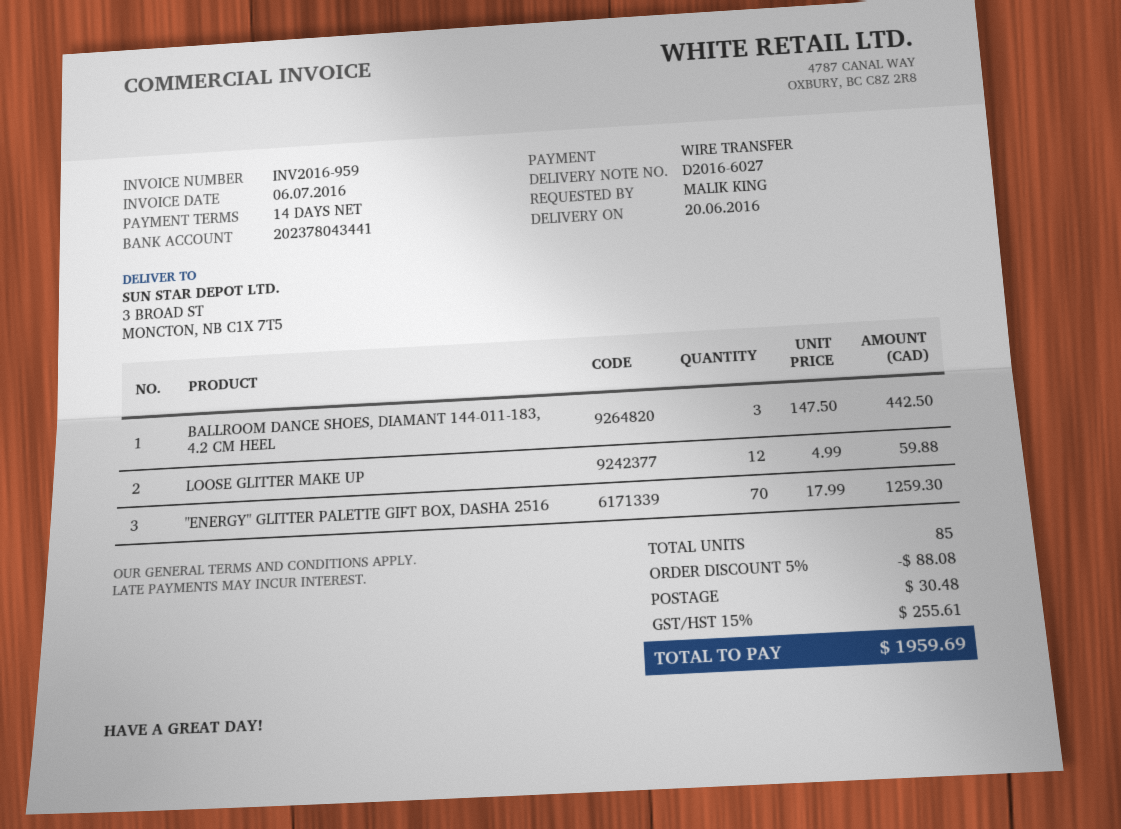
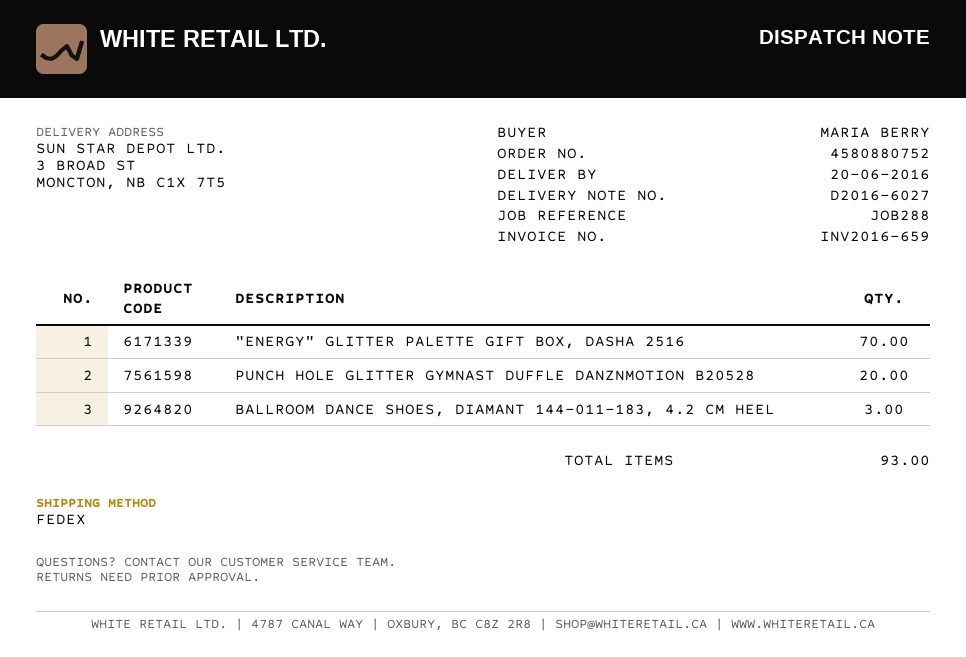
invoice number: INV2016-959 -> INV2016-659
ordered by: MALIK KING -> MARIA BERRY
LOOSE GLITTER MAKE UP: 12 -> none
PUNCH HOLE GLITTER GYMNAST DUFFLE DANZNMOTION B20528: none -> 20
total quantity: 85 -> 93

